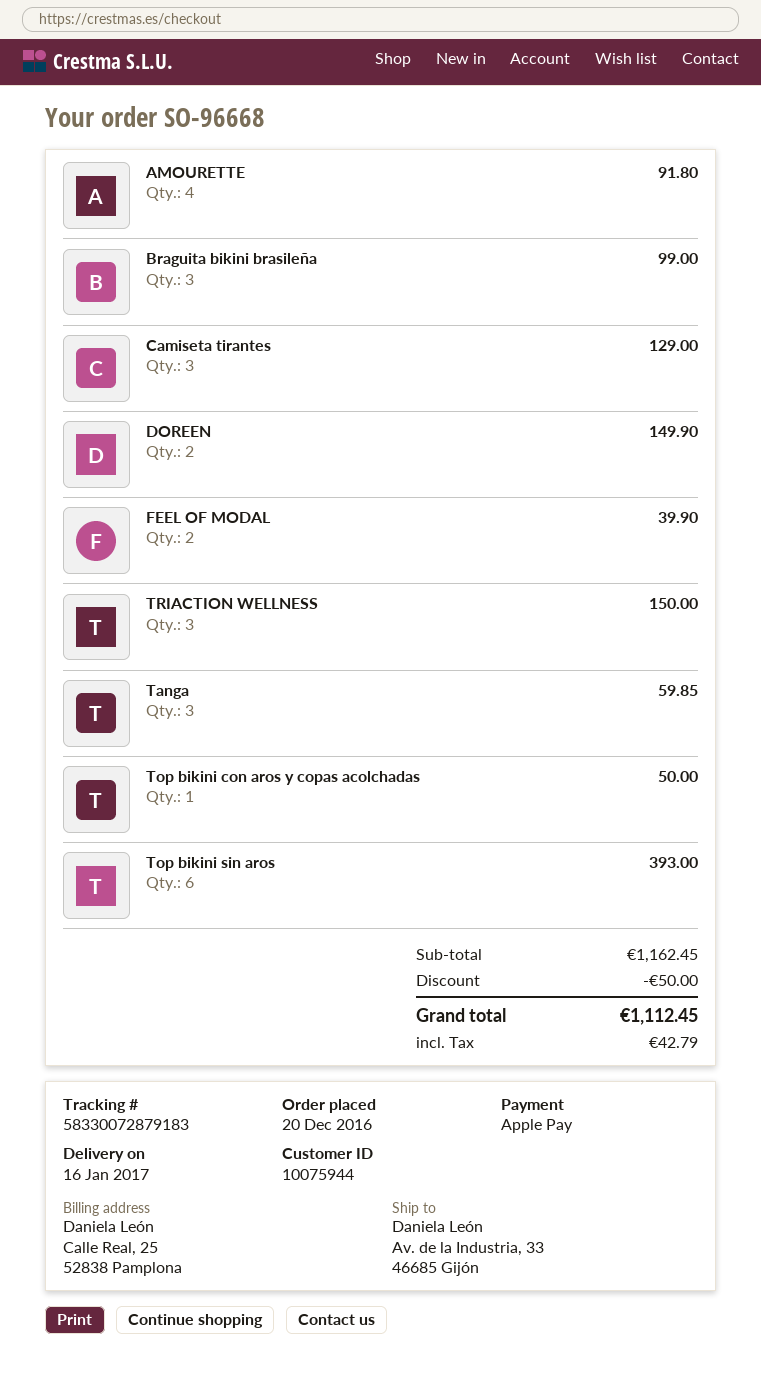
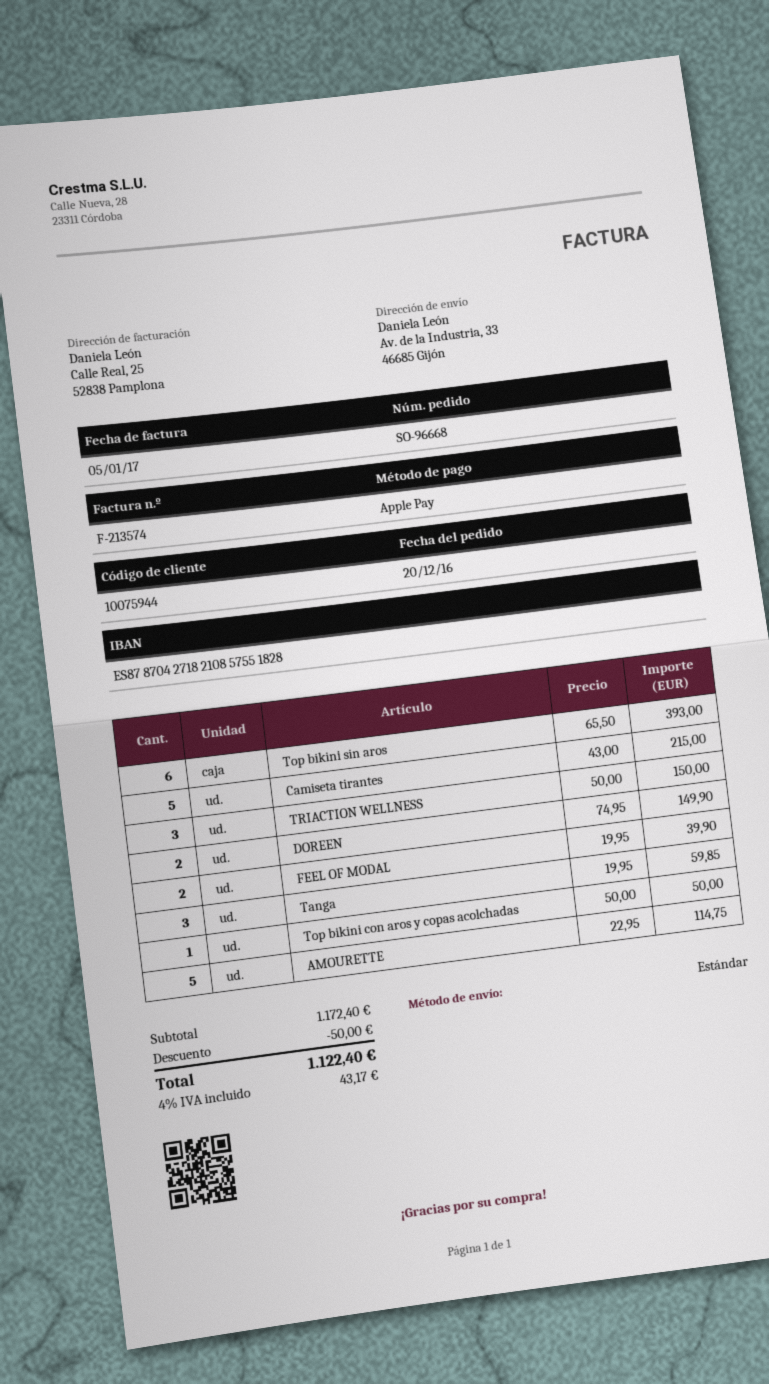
AMOURETTE: 4 for 91.80 -> 5 for 114.75
Braguita bikini brasileña: 3 for 99.00 -> none
Camiseta tirantes: 3 for 129.00 -> 5 for 215.00
subtotal: 1162.45 -> 1172.40
tax: 42.79 -> 43.17
total: 1112.45 -> 1122.40

